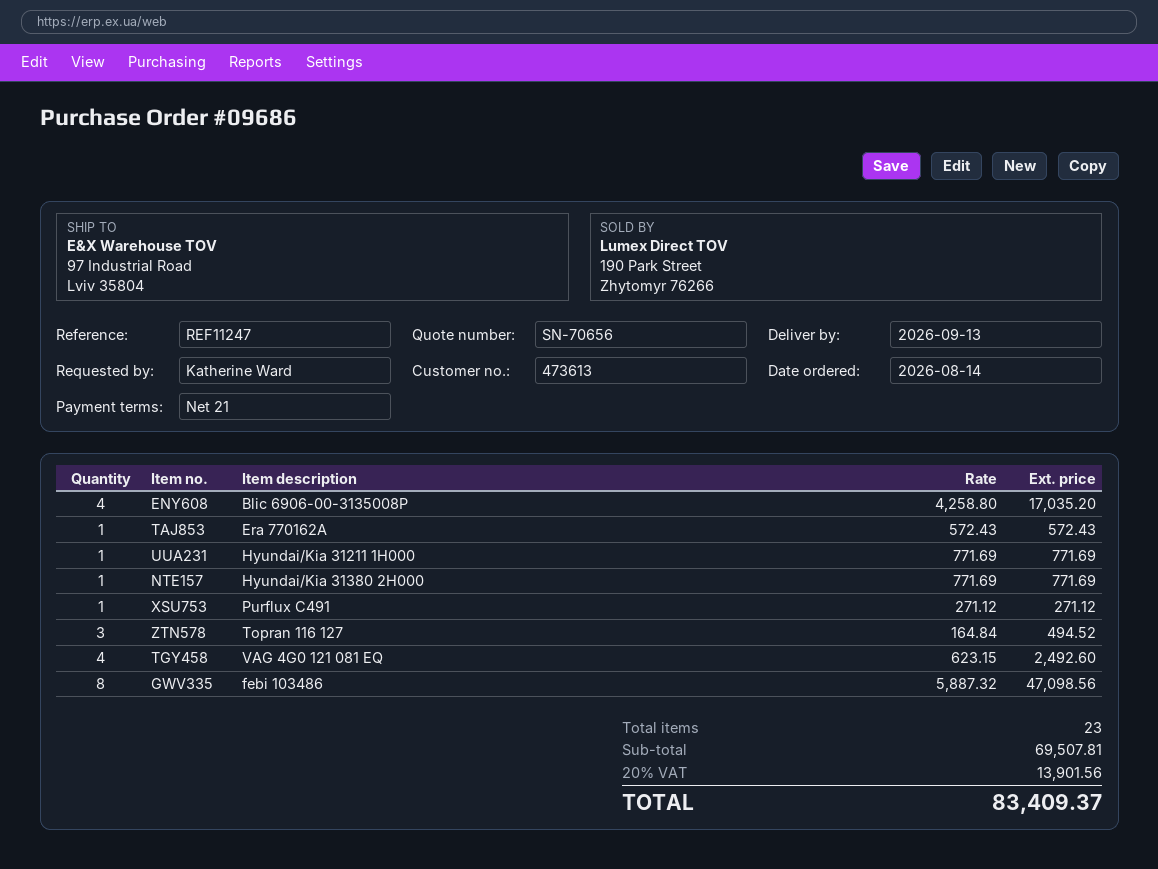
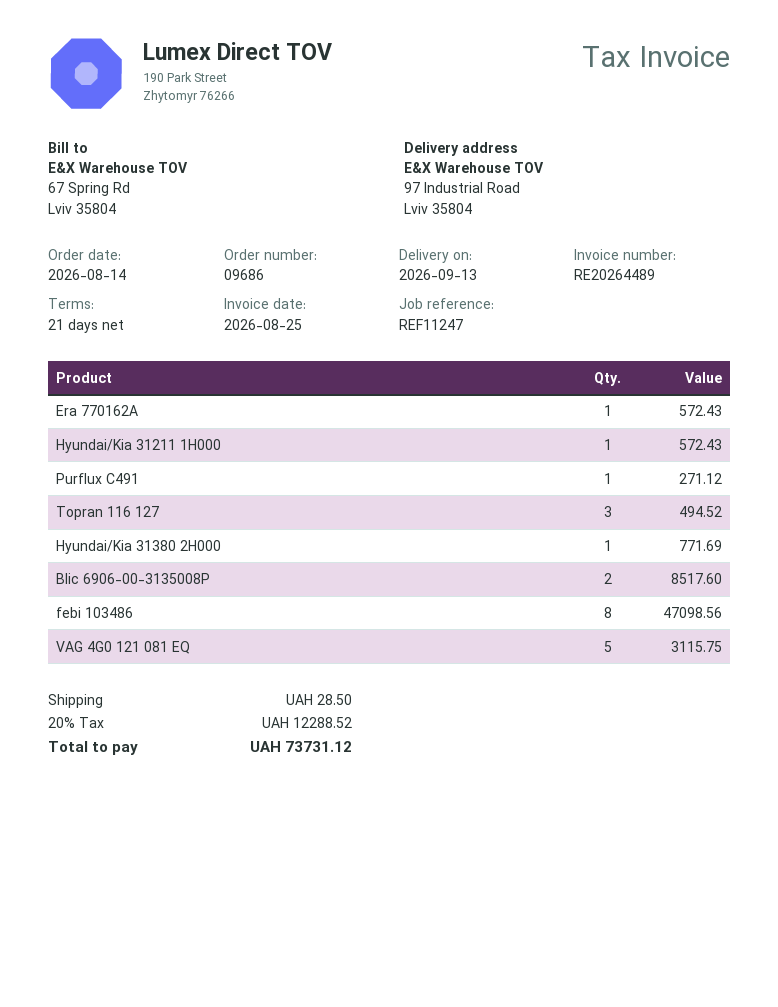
Blic 6906-00-3135008P: 4 for 17035.20 -> 2 for 8517.60
Hyundai/Kia 31211 1H000: 1 for 771.69 -> 1 for 572.43
VAG 4G0 121 081 EQ: 4 for 2492.60 -> 5 for 3115.75
shipping: none -> 28.50
tax: 20% = 13901.56 -> 20% = 12288.52
total: 83409.37 -> 73731.12

